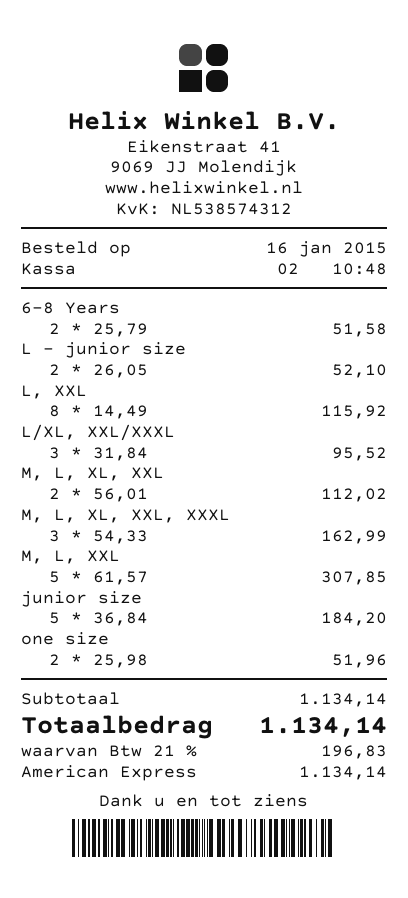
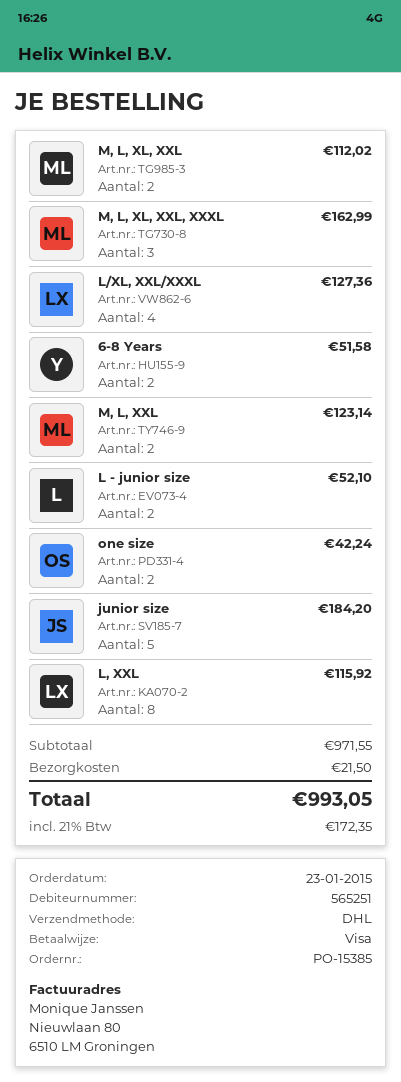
order date: 2015-01-16 -> 2015-01-23
payment method: American Express -> Visa
L/XL, XXL/XXXL: 3 for 95.52 -> 4 for 127.36
M, L, XXL: 5 for 307.85 -> 2 for 123.14
one size: 2 for 51.96 -> 2 for 42.24
subtotal: 1134.14 -> 971.55
shipping: none -> 21.50
tax: 21% = 196.83 -> 21% = 172.35
total: 1134.14 -> 993.05

